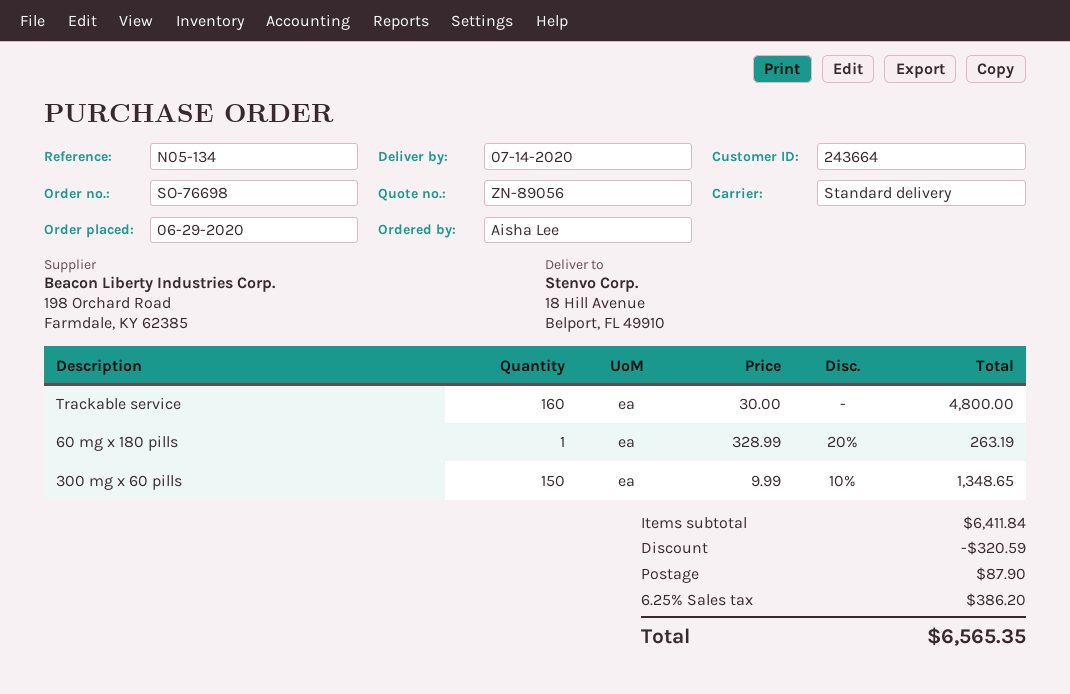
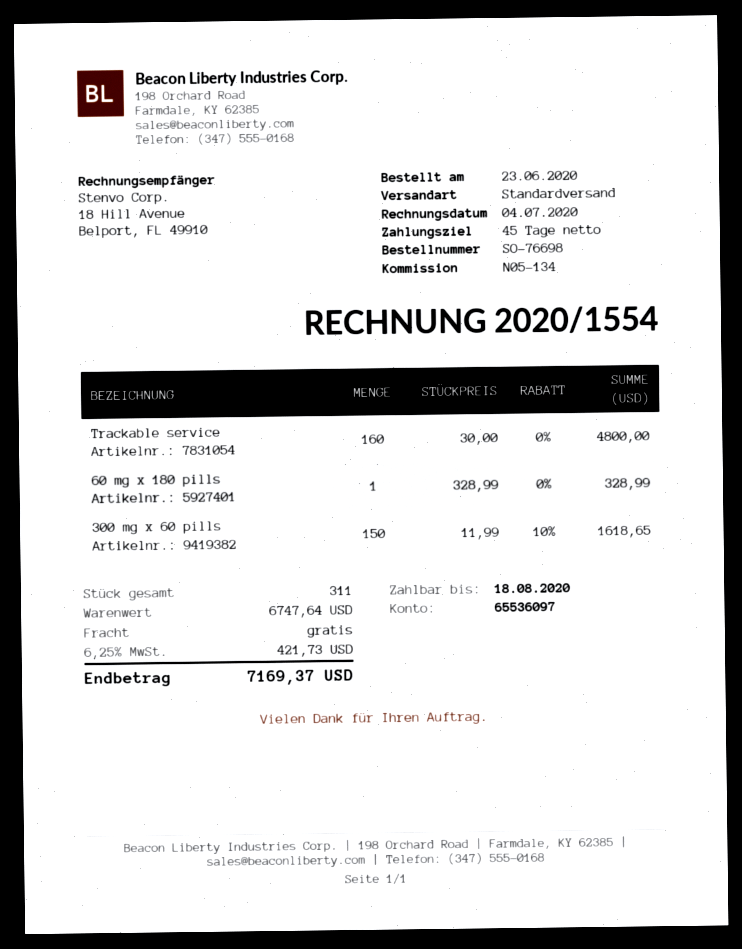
order date: 2020-06-29 -> 2020-06-23
60 mg x 180 pills: 1 x 328.99 - 20% = 263.19 -> 1 x 328.99 = 328.99
300 mg x 60 pills: 150 x 9.99 - 10% = 1348.65 -> 150 x 11.99 - 10% = 1618.65
subtotal: 6411.84 -> 6747.64
discount: 320.59 -> none
shipping: 87.90 -> 0.00
tax: 6.25% = 386.20 -> 6.25% = 421.73
total: 6565.35 -> 7169.37

